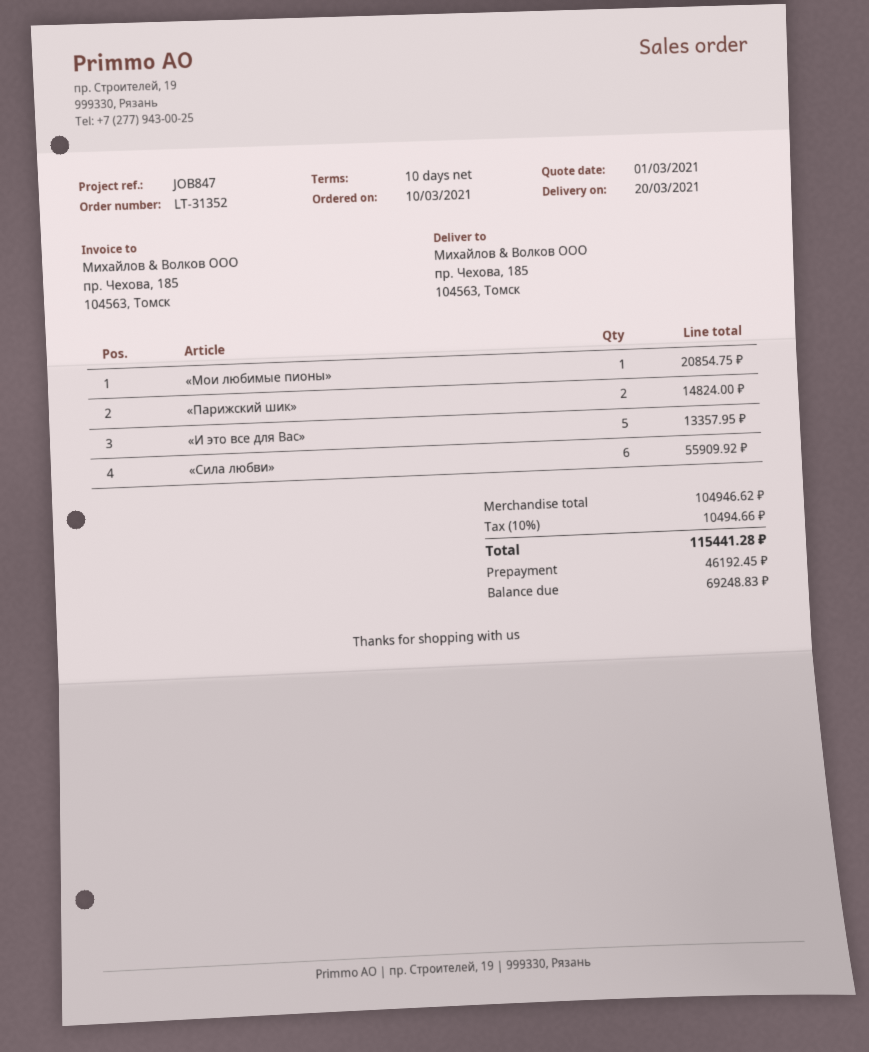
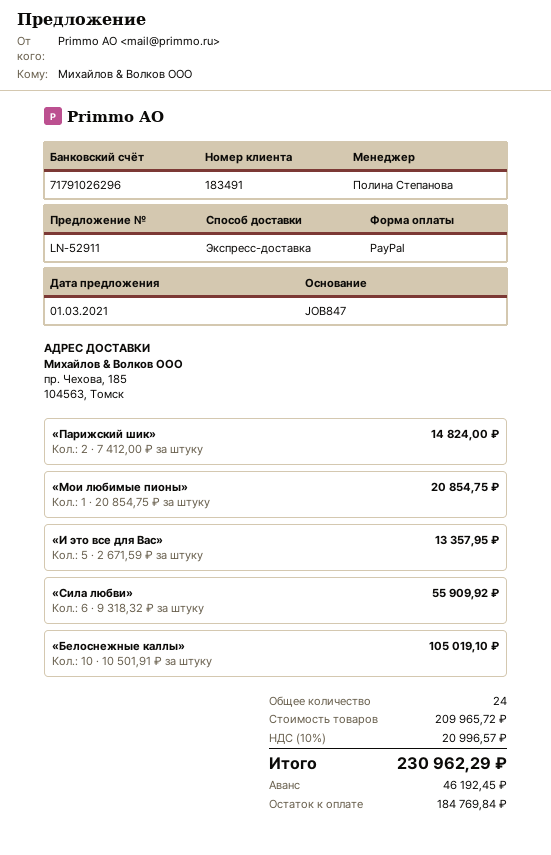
«Белоснежные каллы»: none -> 10 for 105019.10
subtotal: 104946.62 -> 209965.72
tax: 10% = 10494.66 -> 10% = 20996.57
total: 115441.28 -> 230962.29
balance: 69248.83 -> 184769.84

